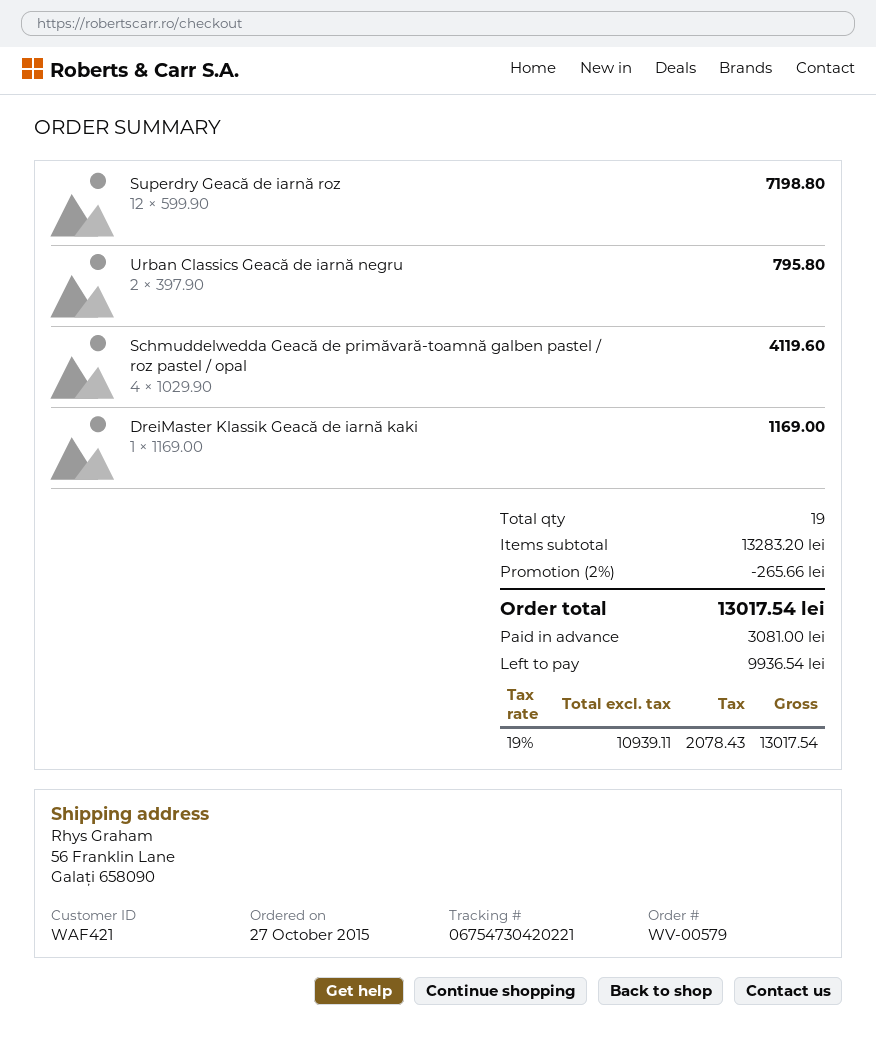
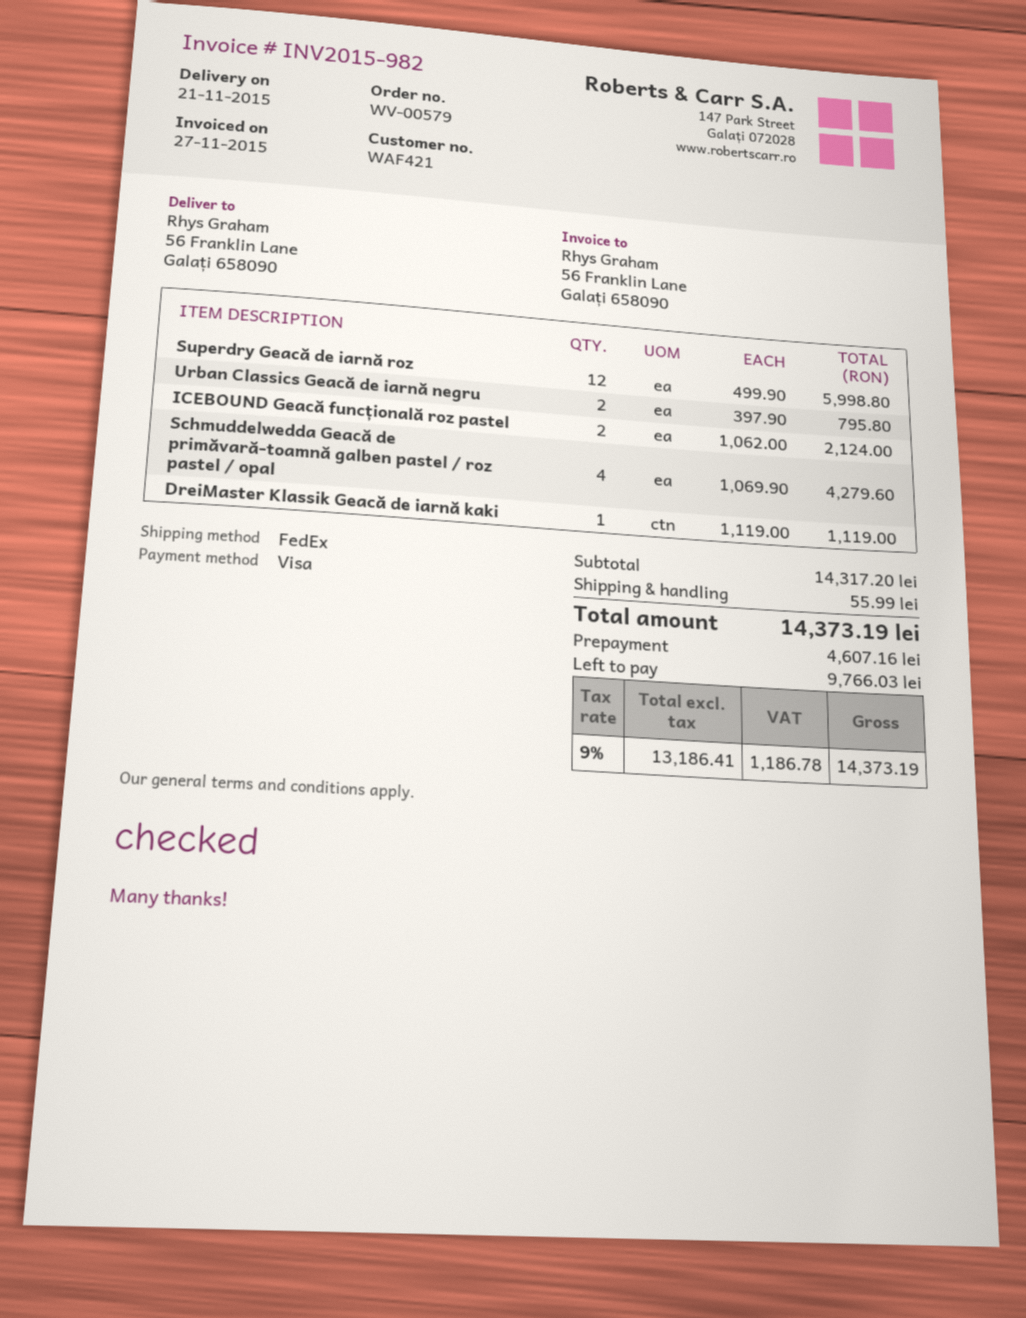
Superdry Geacă de iarnă roz: 12 x 599.90 = 7198.80 -> 12 x 499.90 = 5998.80
Schmuddelwedda Geacă de primăvară-toamnă galben pastel / roz pastel / opal: 4 x 1029.90 = 4119.60 -> 4 x 1069.90 = 4279.60
DreiMaster Klassik Geacă de iarnă kaki: 1 x 1169.00 = 1169.00 -> 1 x 1119.00 = 1119.00
ICEBOUND Geacă funcțională roz pastel: none -> 2 x 1062.00 = 2124.00
subtotal: 13283.20 -> 14317.20
discount: 2% = 265.66 -> none
shipping: none -> 55.99
net: 10939.11 -> 13186.41
tax: 19% = 2078.43 -> 9% = 1186.78
total: 13017.54 -> 14373.19
deposit: 3081.00 -> 4607.16
balance: 9936.54 -> 9766.03

